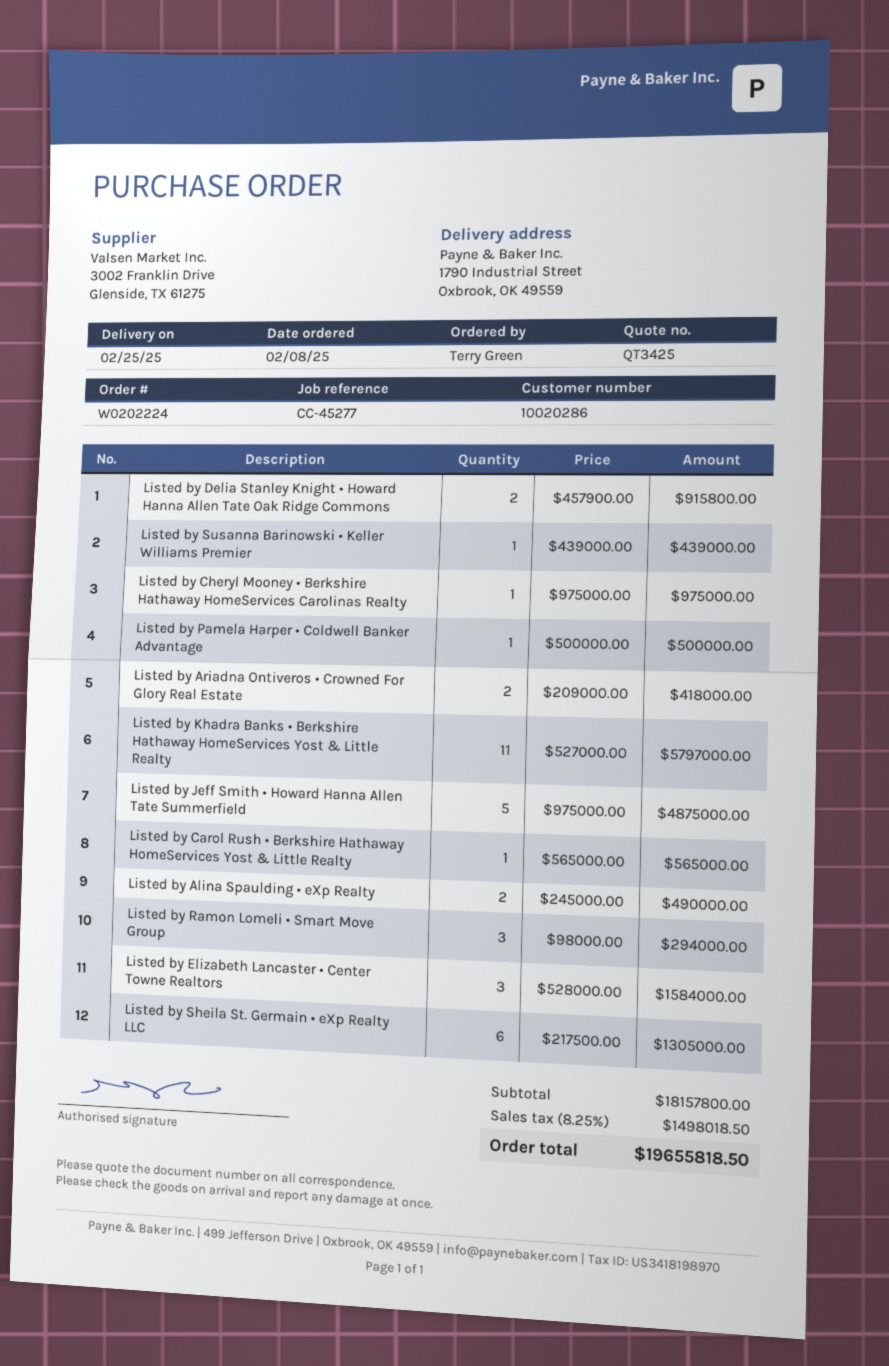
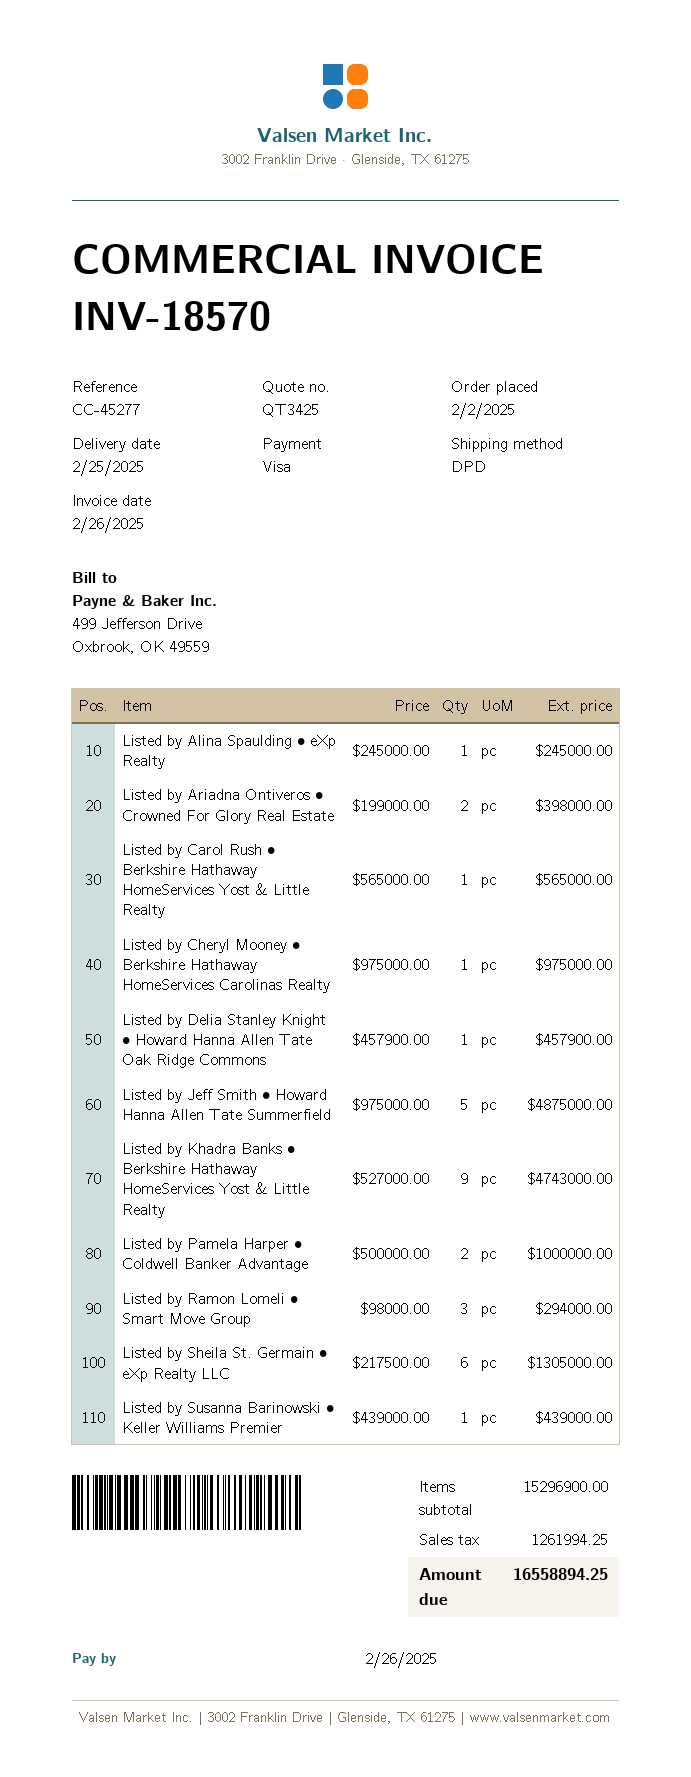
order date: 2025-02-08 -> 2025-02-02
Listed by Delia Stanley Knight • Howard Hanna Allen Tate Oak Ridge Commons: 2 x 457900.00 = 915800.00 -> 1 x 457900.00 = 457900.00
Listed by Pamela Harper • Coldwell Banker Advantage: 1 x 500000.00 = 500000.00 -> 2 x 500000.00 = 1000000.00
Listed by Ariadna Ontiveros • Crowned For Glory Real Estate: 2 x 209000.00 = 418000.00 -> 2 x 199000.00 = 398000.00
Listed by Khadra Banks • Berkshire Hathaway HomeServices Yost & Little Realty: 11 x 527000.00 = 5797000.00 -> 9 x 527000.00 = 4743000.00
Listed by Alina Spaulding • eXp Realty: 2 x 245000.00 = 490000.00 -> 1 x 245000.00 = 245000.00
Listed by Elizabeth Lancaster • Center Towne Realtors: 3 x 528000.00 = 1584000.00 -> none
subtotal: 18157800.00 -> 15296900.00
tax: 1498018.50 -> 1261994.25
total: 19655818.50 -> 16558894.25

